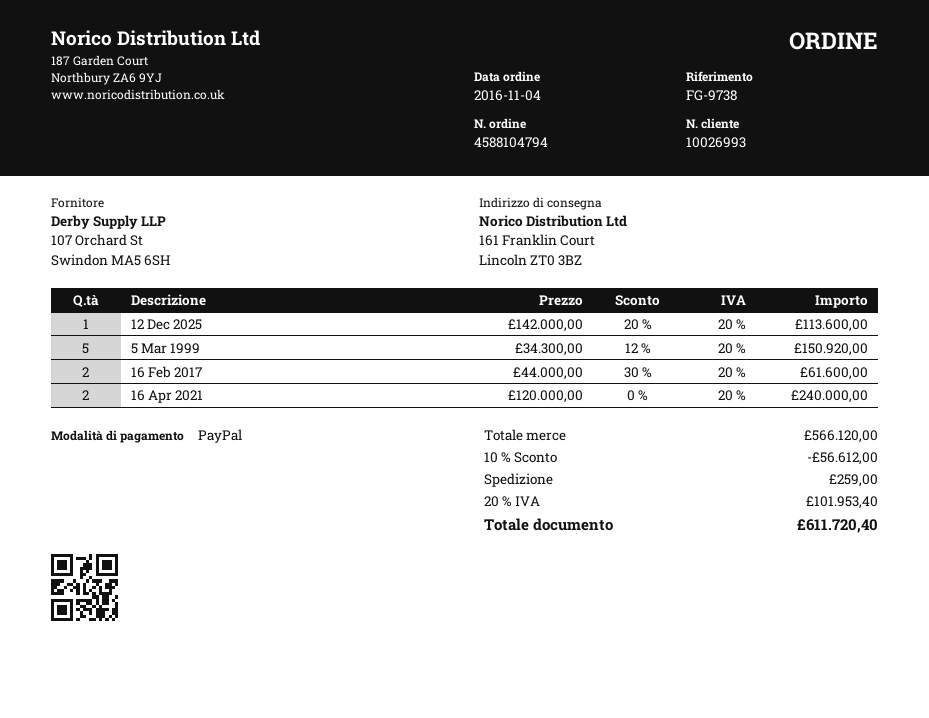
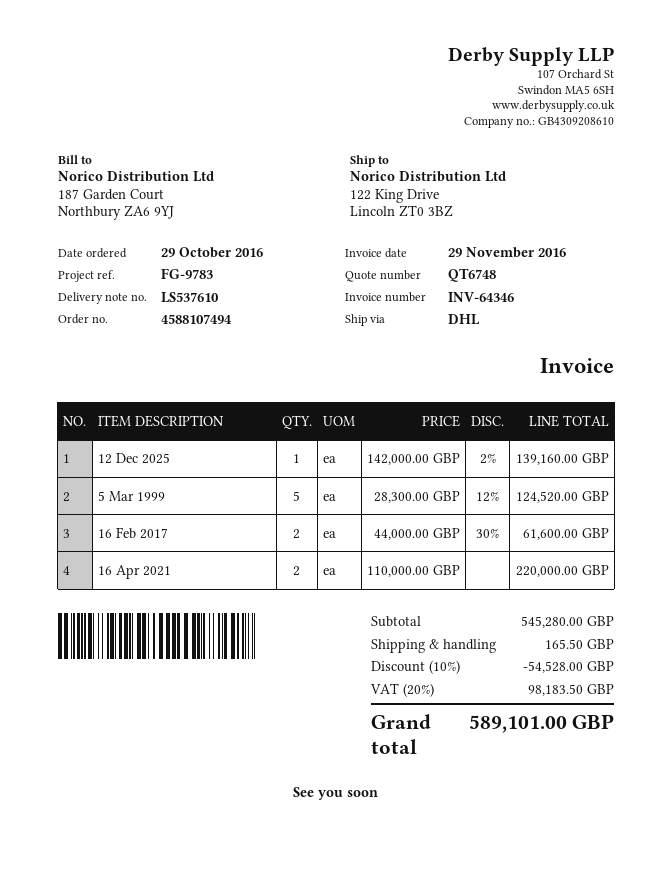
order number: 4588104794 -> 4588107494
order date: 2016-11-04 -> 2016-10-29
reference: FG-9738 -> FG-9783
ship to: 161 Franklin Court, Lincoln ZT0 3BZ -> 122 King Drive, Lincoln ZT0 3BZ
12 Dec 2025: 1 x 142000.00 - 20% = 113600.00 -> 1 x 142000.00 - 2% = 139160.00
5 Mar 1999: 5 x 34300.00 - 12% = 150920.00 -> 5 x 28300.00 - 12% = 124520.00
16 Apr 2021: 2 x 120000.00 = 240000.00 -> 2 x 110000.00 = 220000.00
subtotal: 566120.00 -> 545280.00
discount: 10% = 56612.00 -> 10% = 54528.00
shipping: 259.00 -> 165.50
tax: 20% = 101953.40 -> 20% = 98183.50
total: 611720.40 -> 589101.00

